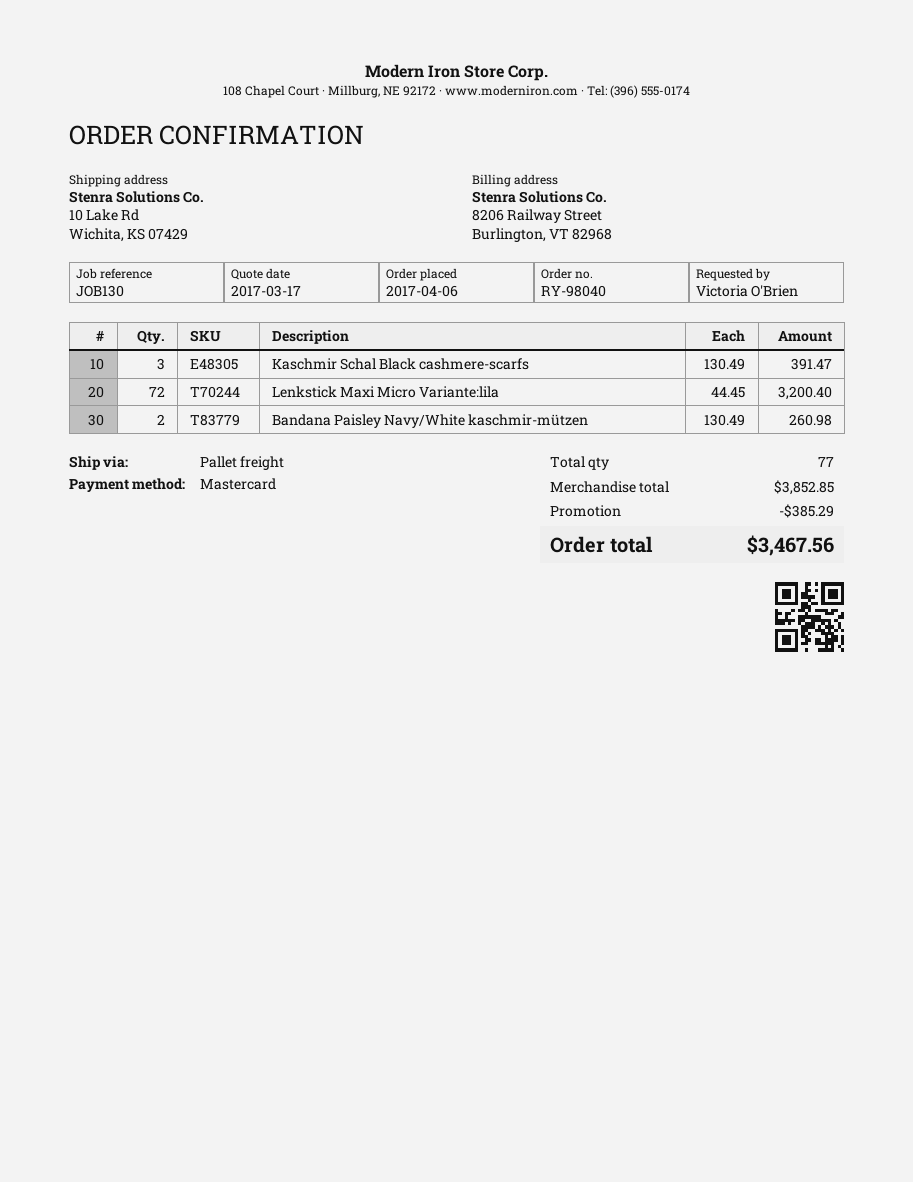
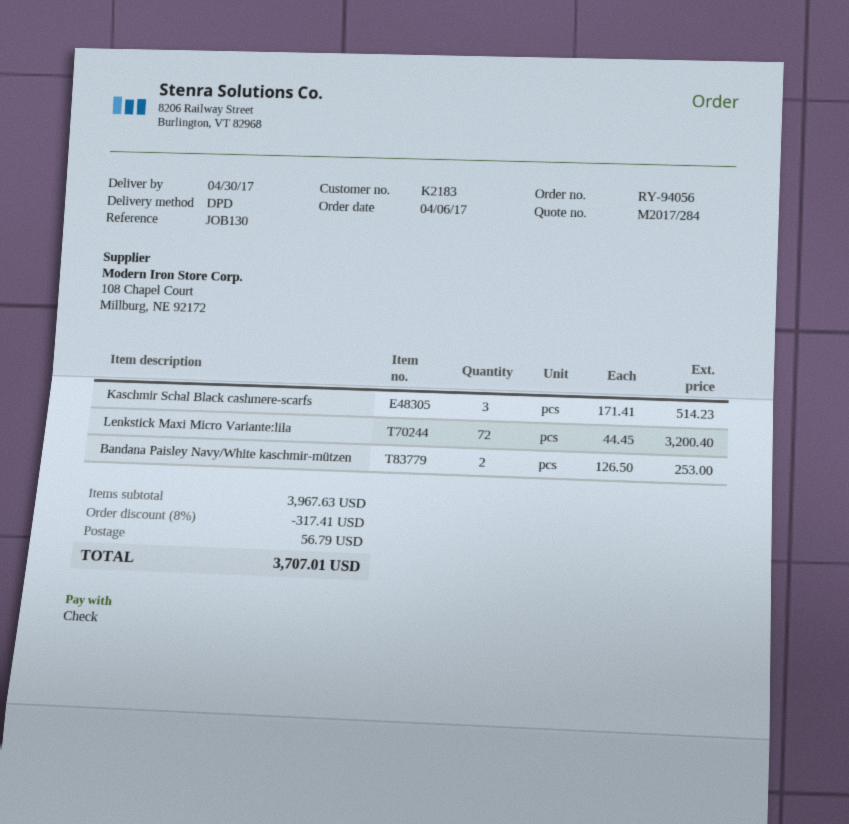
order number: RY-98040 -> RY-94056
payment method: Mastercard -> cheque
shipping method: pallet freight -> DPD
Kaschmir Schal Black cashmere-scarfs: 3 x 130.49 = 391.47 -> 3 x 171.41 = 514.23
Bandana Paisley Navy/White kaschmir-mützen: 2 x 130.49 = 260.98 -> 2 x 126.50 = 253.00
subtotal: 3852.85 -> 3967.63
discount: 385.29 -> 317.41
shipping: none -> 56.79
total: 3467.56 -> 3707.01

